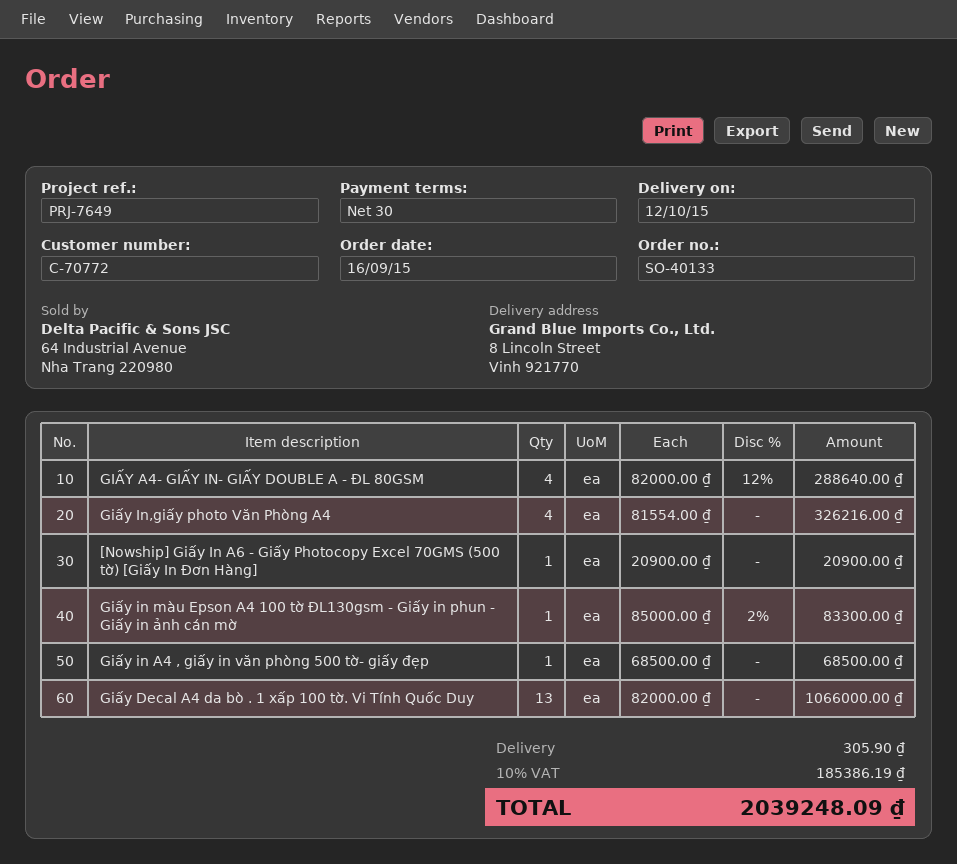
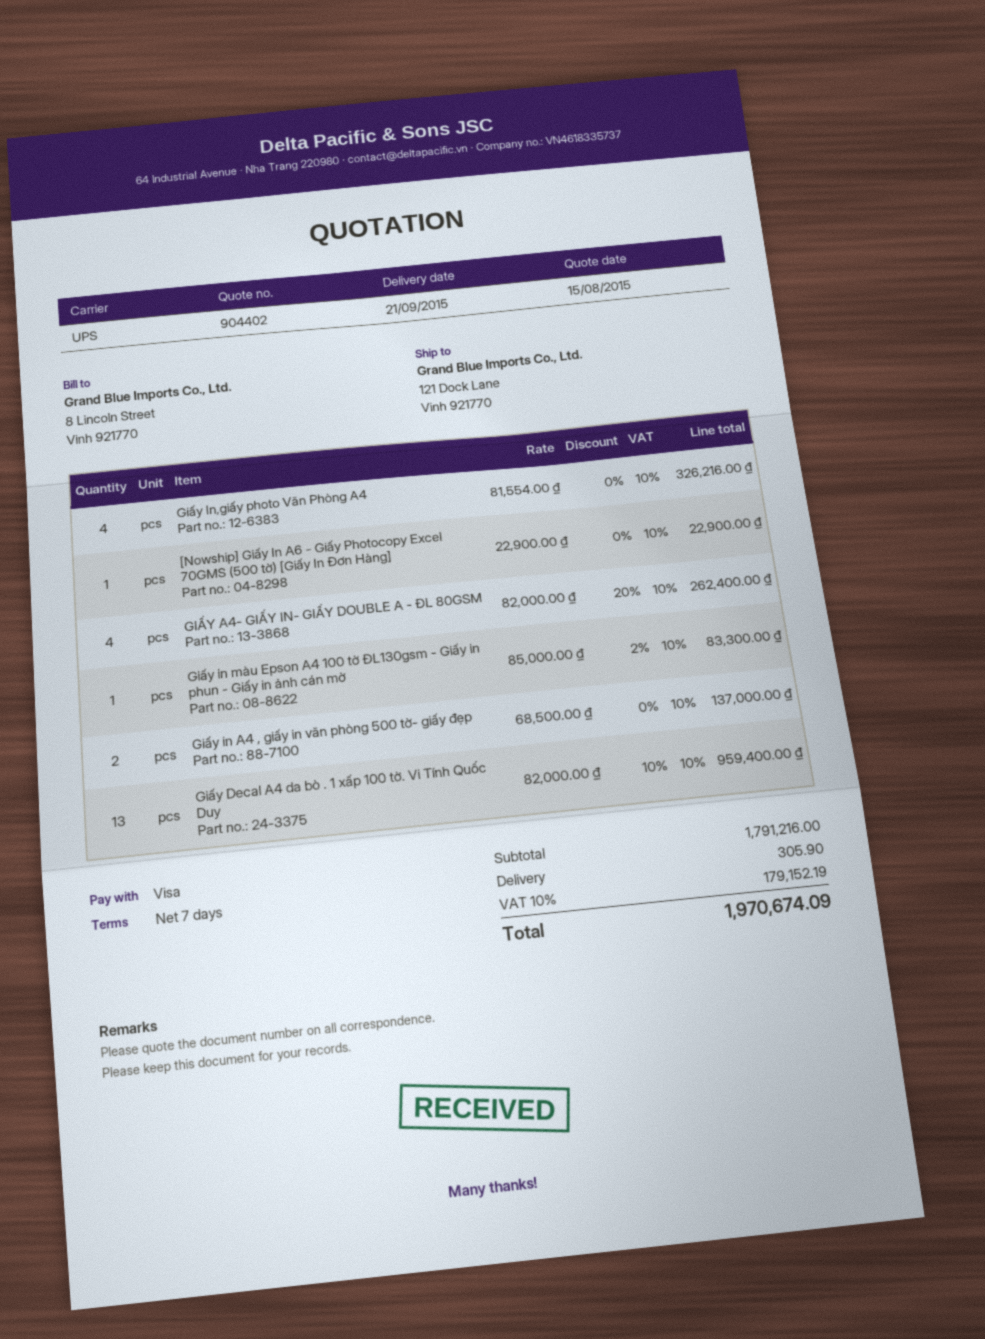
delivery date: 2015-10-12 -> 2015-09-21
payment terms: 30 days -> 7 days
ship to: 8 Lincoln Street, Vinh 921770 -> 121 Dock Lane, Vinh 921770
GIẤY A4- GIẤY IN- GIẤY DOUBLE A - ĐL 80GSM: 4 x 82000.00 - 12% = 288640.00 -> 4 x 82000.00 - 20% = 262400.00
[Nowship] Giấy In A6 - Giấy Photocopy Excel 70GMS (500 tờ) [Giấy In Đơn Hàng]: 1 x 20900.00 = 20900.00 -> 1 x 22900.00 = 22900.00
Giấy in A4 , giấy in văn phòng 500 tờ- giấy đẹp: 1 x 68500.00 = 68500.00 -> 2 x 68500.00 = 137000.00
Giấy Decal A4 da bò . 1 xấp 100 tờ. Vi Tính Quốc Duy: 13 x 82000.00 = 1066000.00 -> 13 x 82000.00 - 10% = 959400.00
tax: 10% = 185386.19 -> 10% = 179152.19
total: 2039248.09 -> 1970674.09

